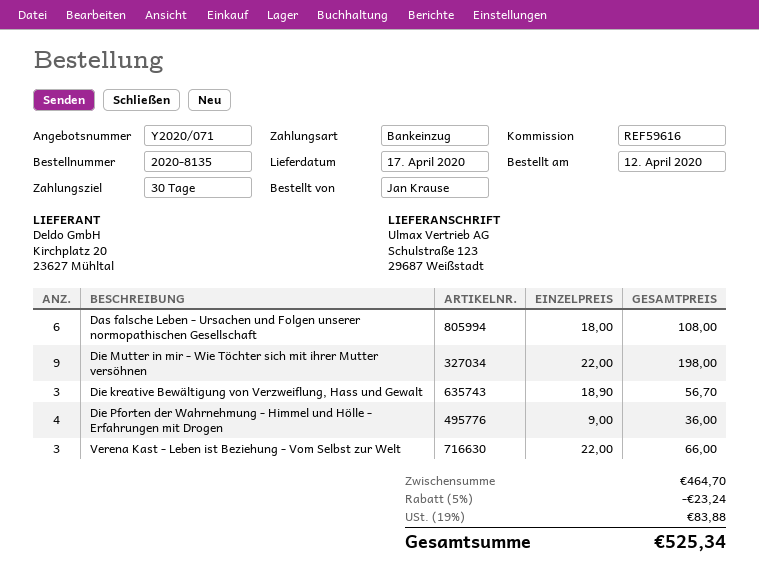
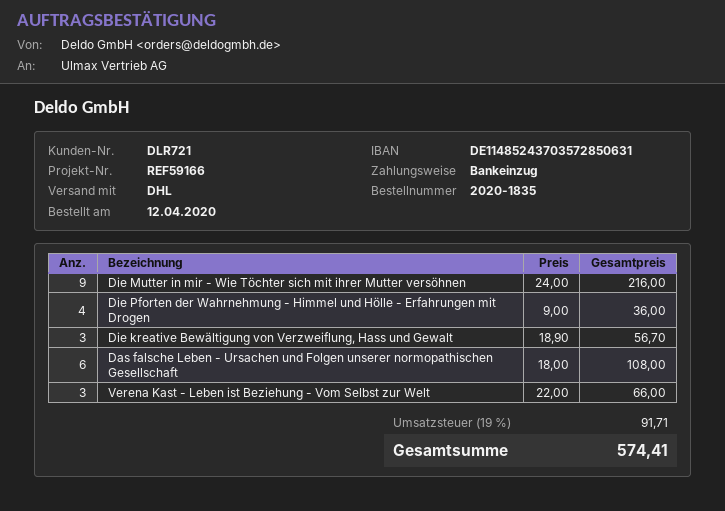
order number: 2020-8135 -> 2020-1835
reference: REF59616 -> REF59166
Die Mutter in mir - Wie Töchter sich mit ihrer Mutter versöhnen: 9 x 22.00 = 198.00 -> 9 x 24.00 = 216.00
discount: 5% = 23.24 -> none
tax: 19% = 83.88 -> 19% = 91.71
total: 525.34 -> 574.41

